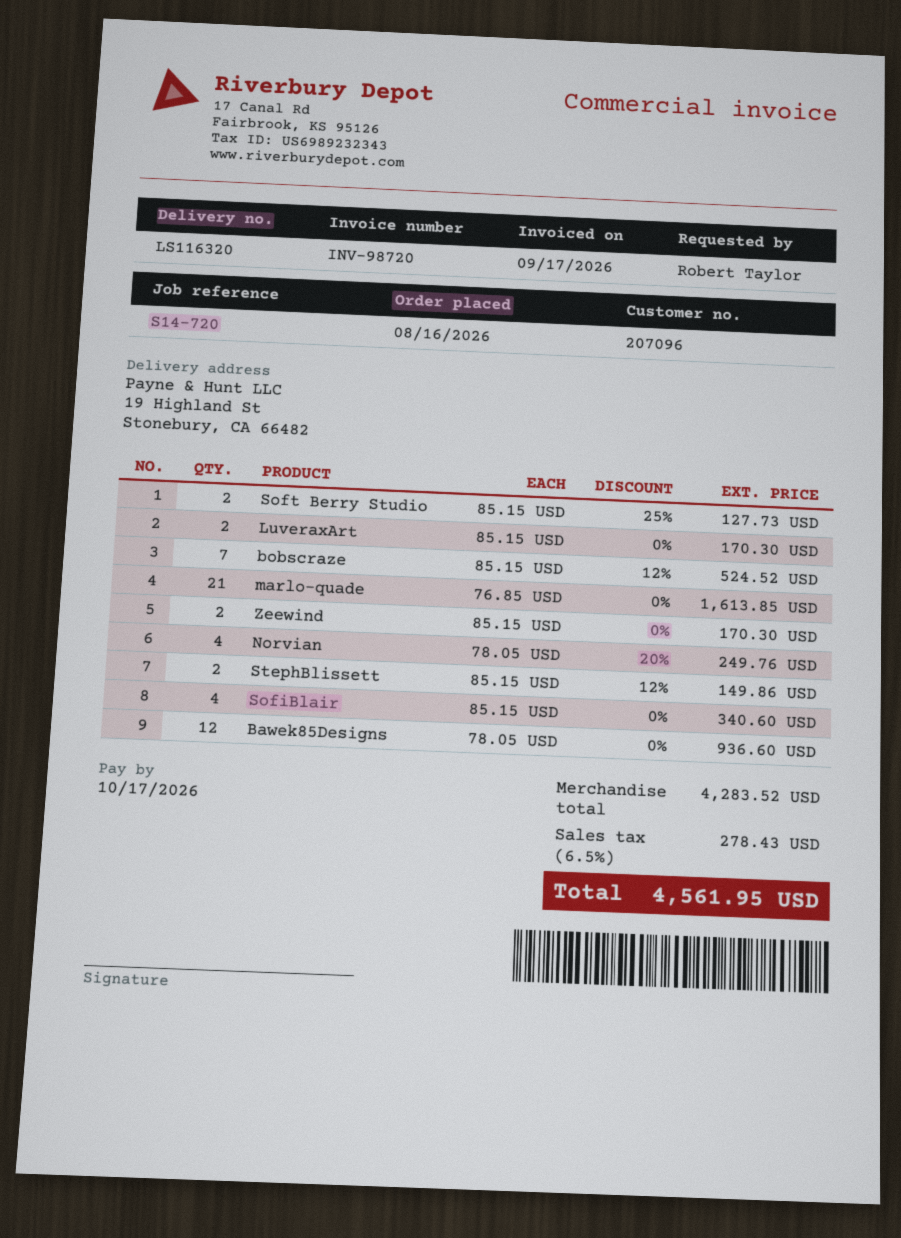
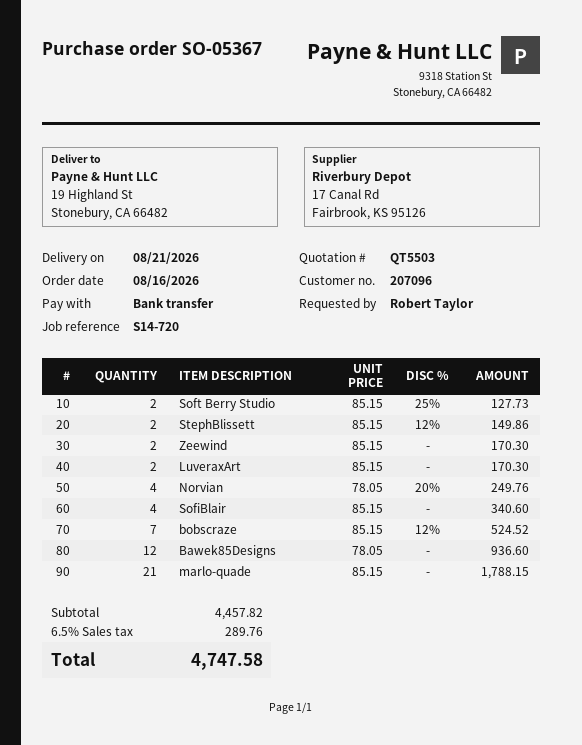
marlo-quade: 21 x 76.85 = 1613.85 -> 21 x 85.15 = 1788.15
subtotal: 4283.52 -> 4457.82
tax: 6.5% = 278.43 -> 6.5% = 289.76
total: 4561.95 -> 4747.58

